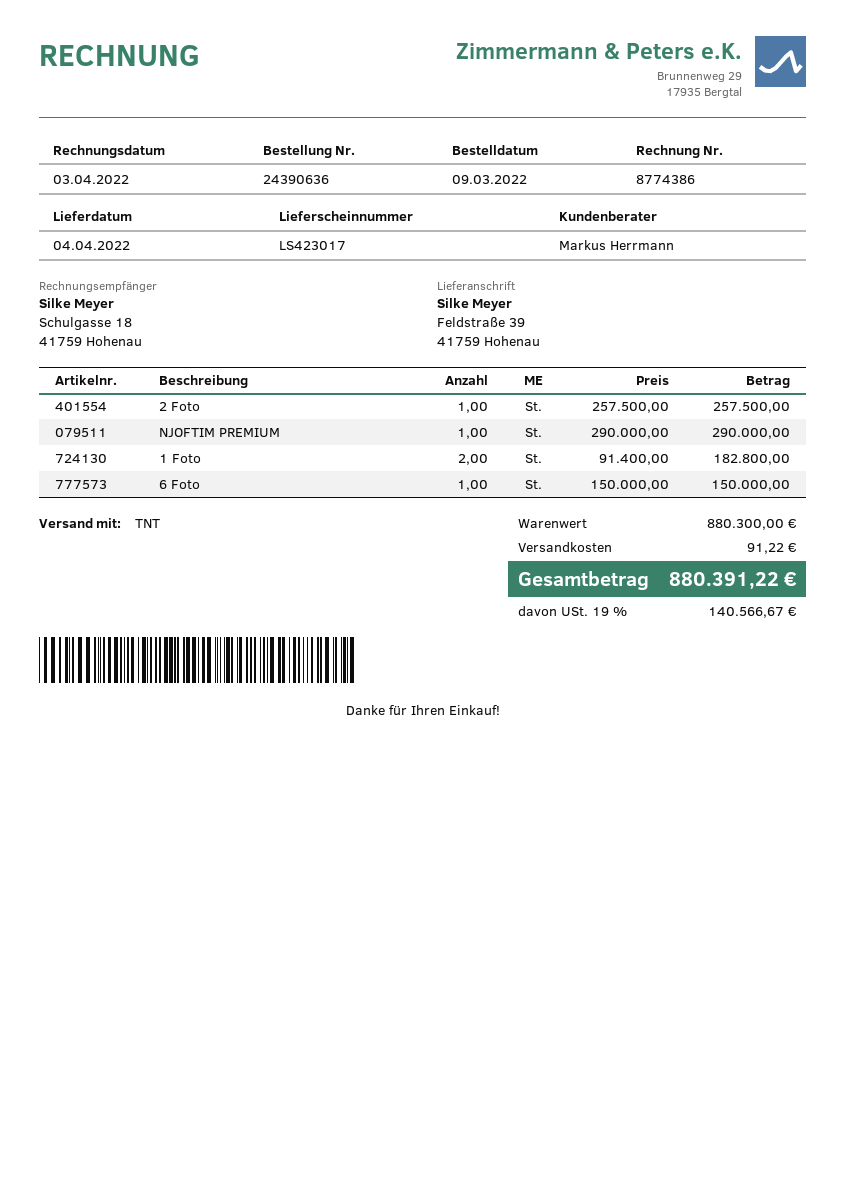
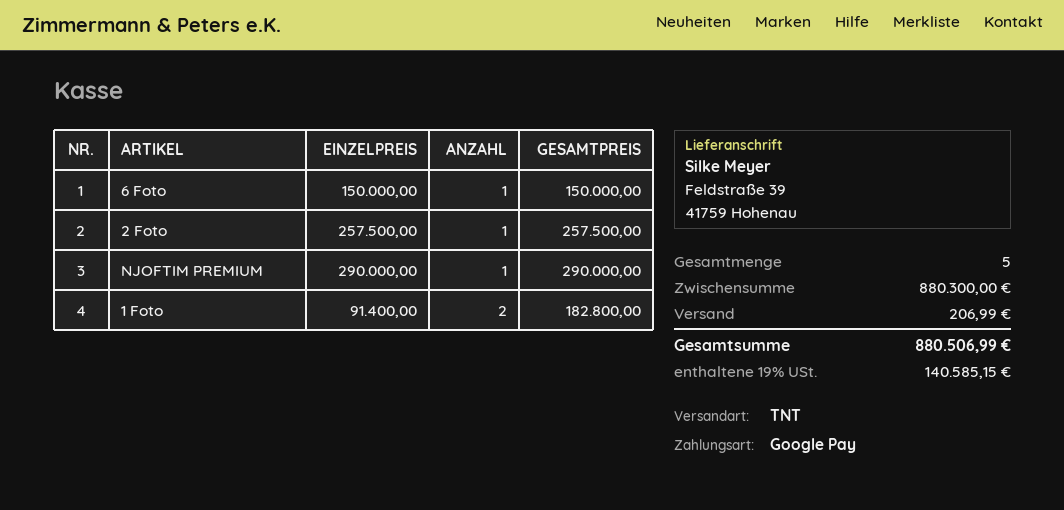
shipping: 91.22 -> 206.99
tax: 19% = 140566.67 -> 19% = 140585.15
total: 880391.22 -> 880506.99

